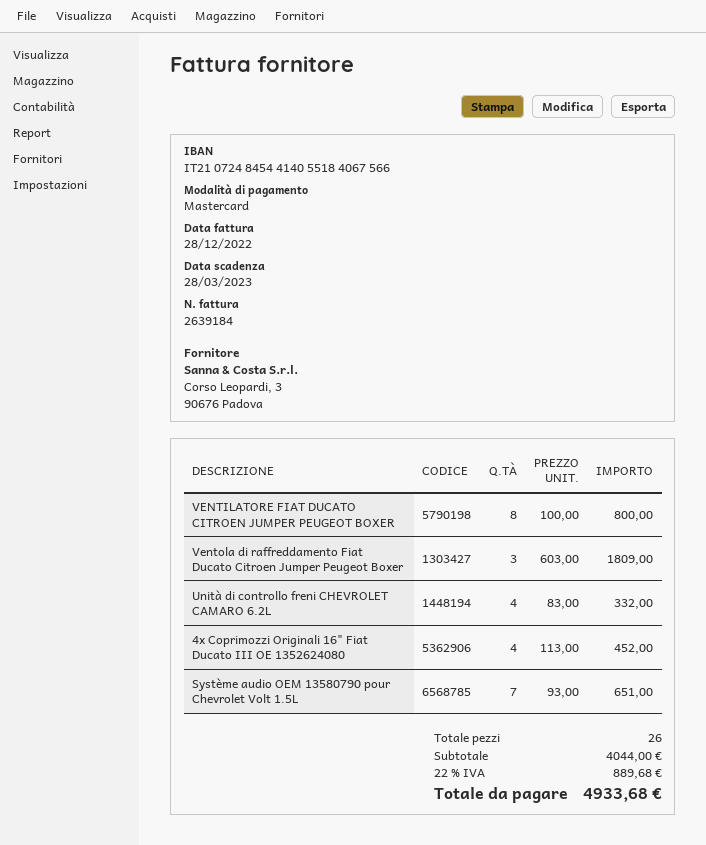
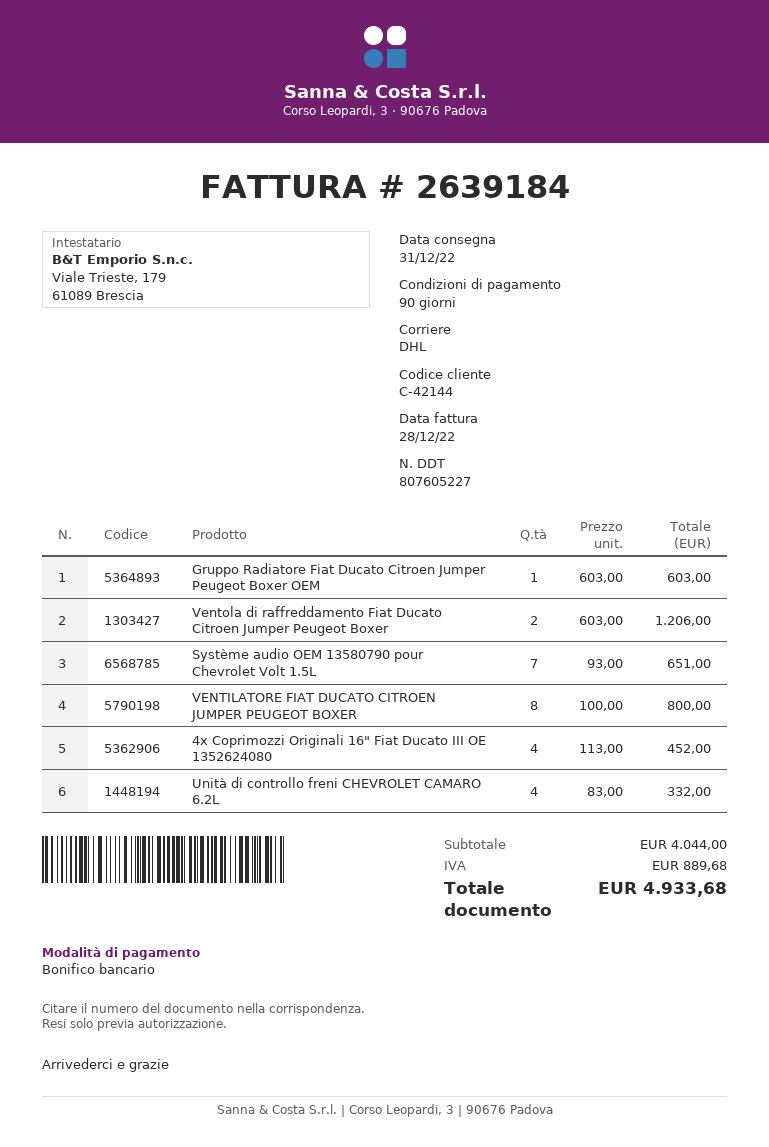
payment method: Mastercard -> bank transfer
Ventola di raffreddamento Fiat Ducato Citroen Jumper Peugeot Boxer: 3 x 603.00 = 1809.00 -> 2 x 603.00 = 1206.00
Gruppo Radiatore Fiat Ducato Citroen Jumper Peugeot Boxer OEM: none -> 1 x 603.00 = 603.00

